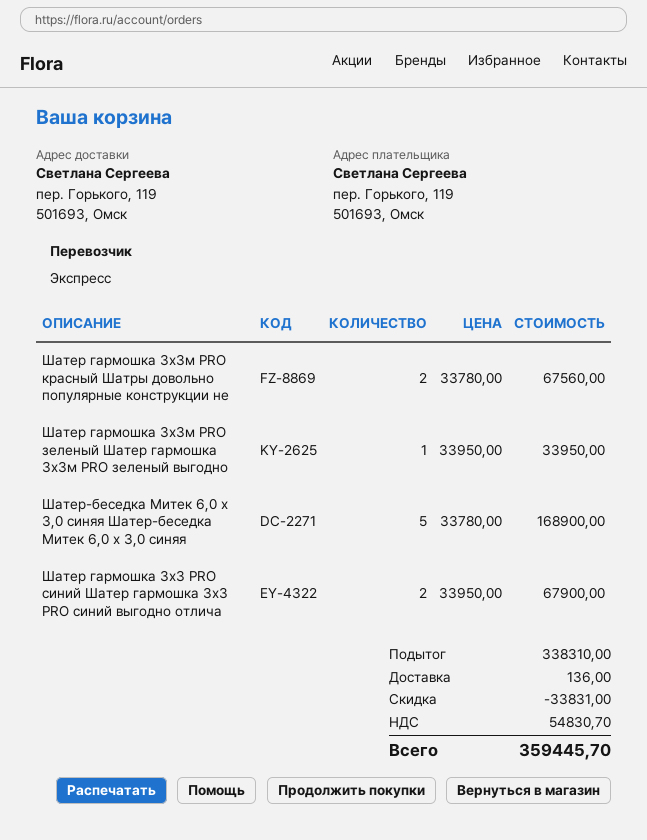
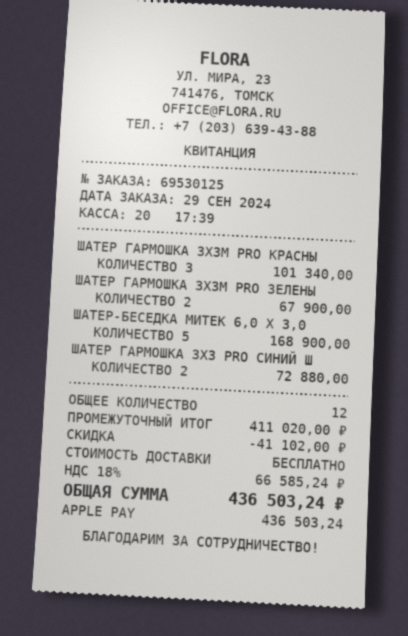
Шатер гармошка 3х3м PRO красный Шатры довольно популярные конструкции не: 2 for 67560.00 -> 3 for 101340.00
Шатер гармошка 3х3м PRO зеленый Шатер гармошка 3х3м PRO зеленый выгодно: 1 for 33950.00 -> 2 for 67900.00
Шатер гармошка 3х3 PRO синий Шатер гармошка 3х3 PRO синий выгодно отлича: 2 for 67900.00 -> 2 for 72880.00
subtotal: 338310.00 -> 411020.00
discount: 33831.00 -> 41102.00
shipping: 136.00 -> 0.00
tax: 54830.70 -> 66585.24
total: 359445.70 -> 436503.24

